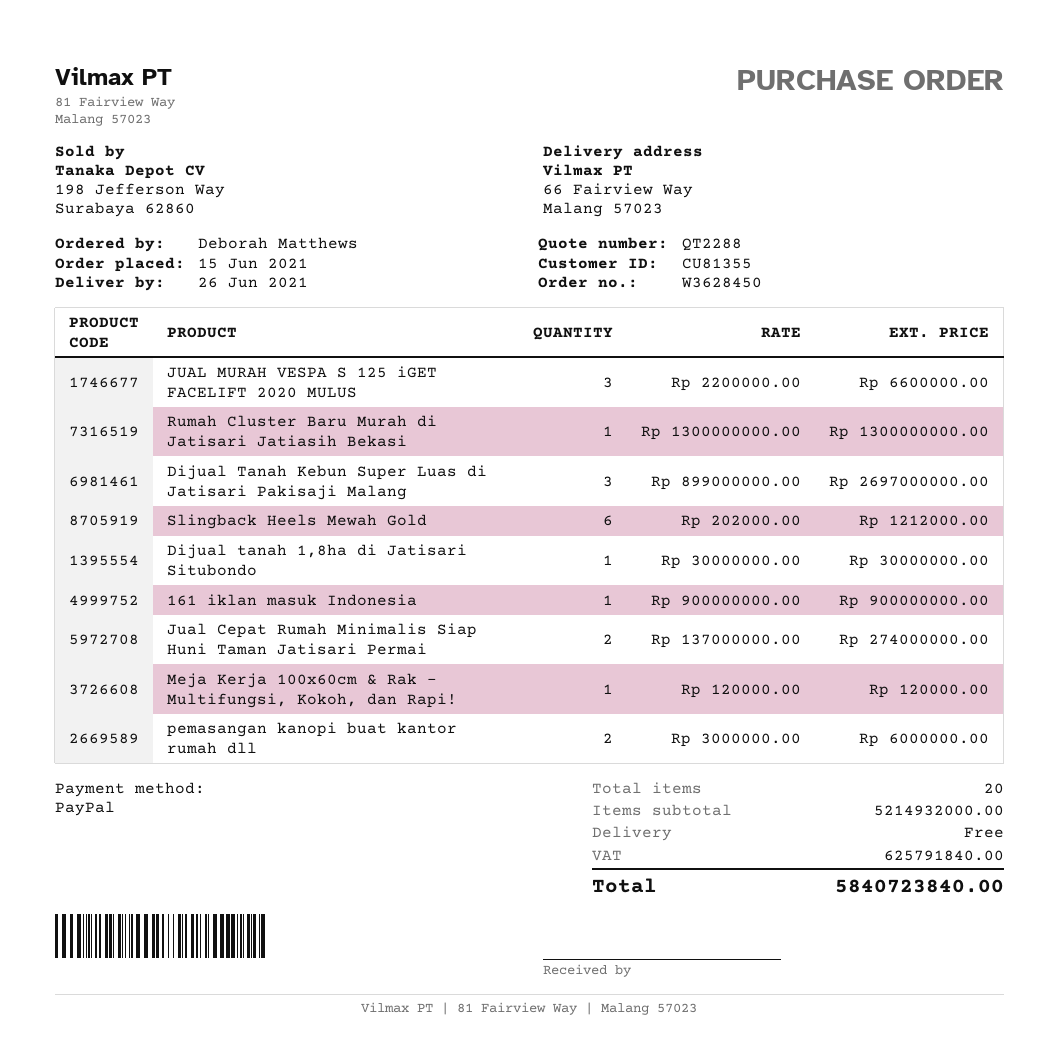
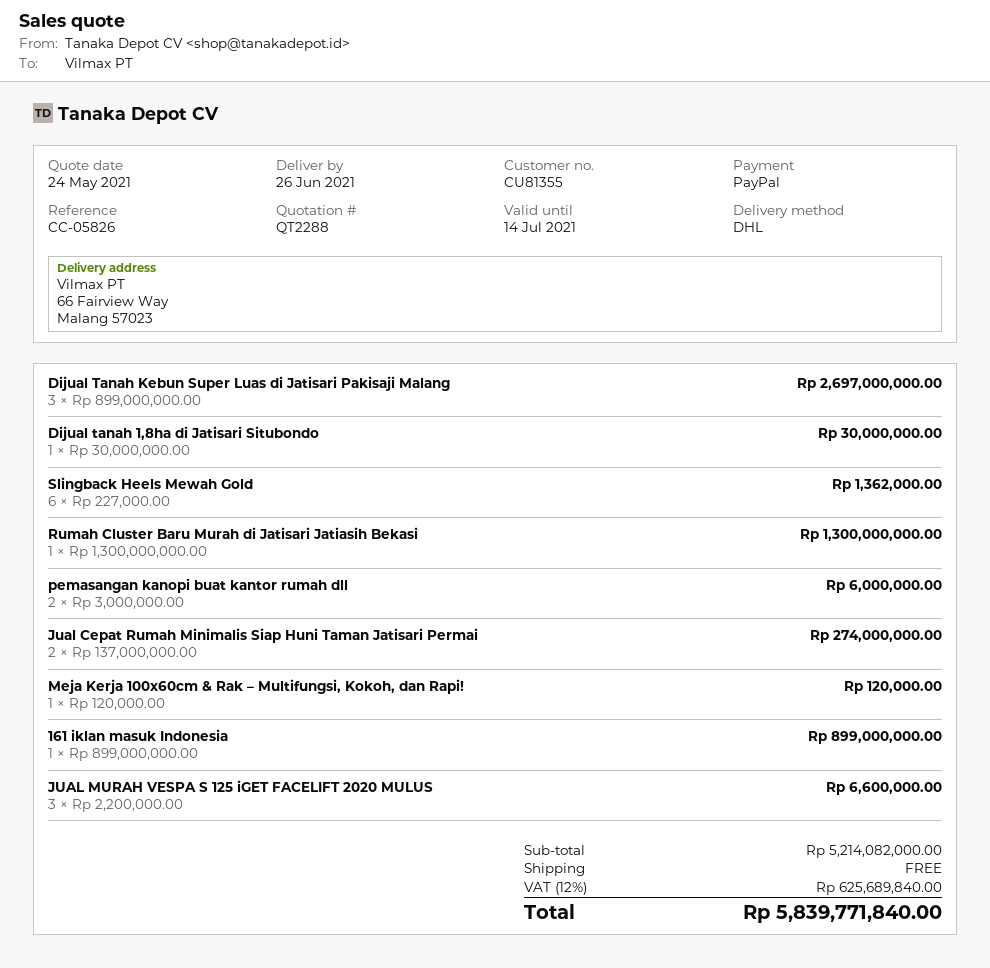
Slingback Heels Mewah Gold: 6 x 202000.00 = 1212000.00 -> 6 x 227000.00 = 1362000.00
161 iklan masuk Indonesia: 1 x 900000000.00 = 900000000.00 -> 1 x 899000000.00 = 899000000.00
subtotal: 5214932000.00 -> 5214082000.00
tax: 625791840.00 -> 625689840.00
total: 5840723840.00 -> 5839771840.00

